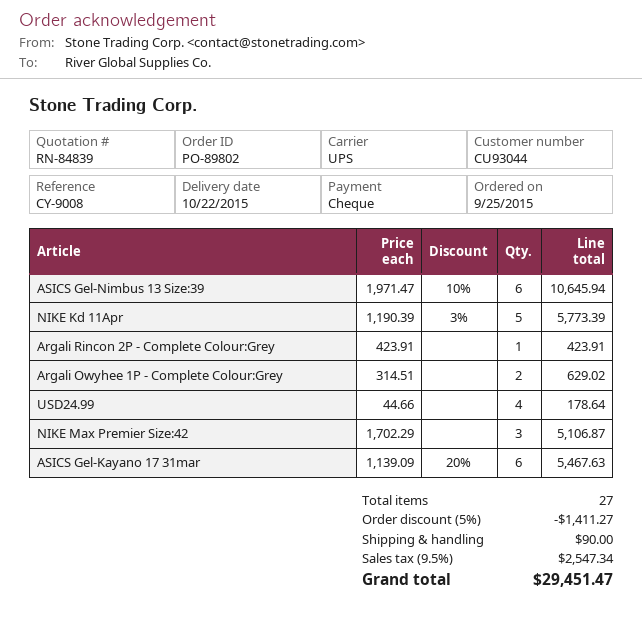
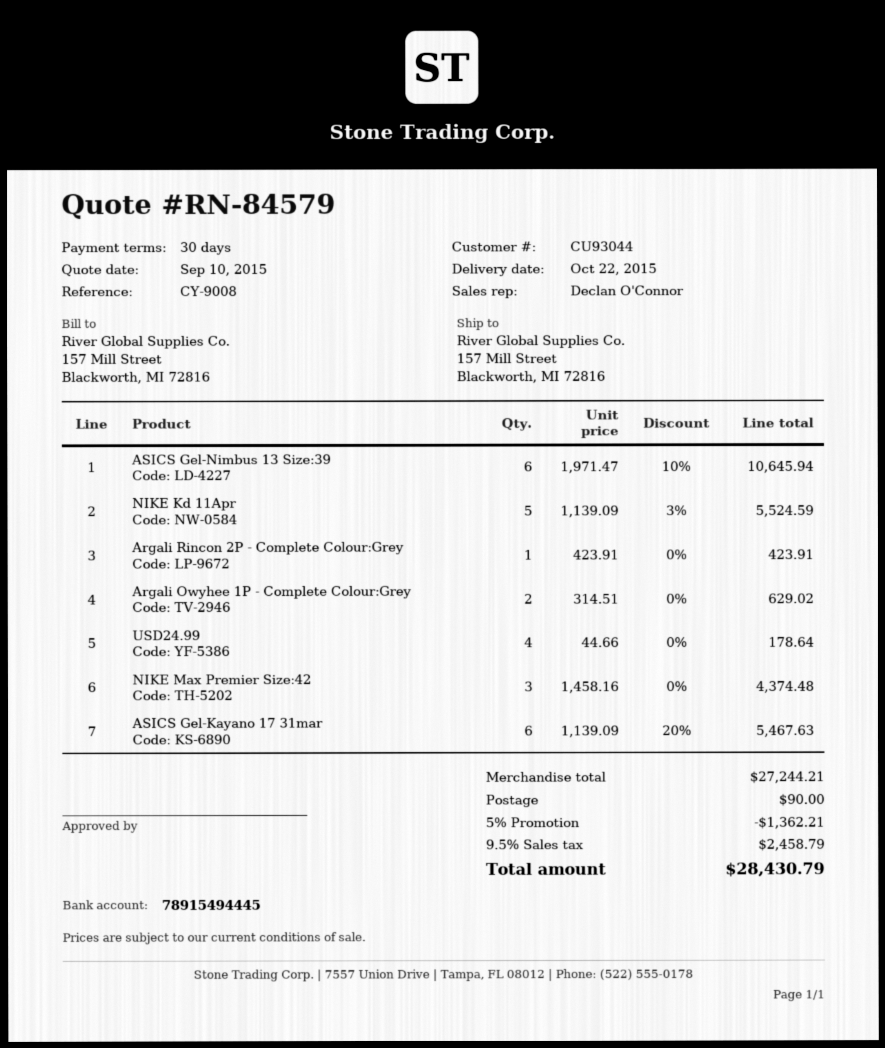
quote number: RN-84839 -> RN-84579
NIKE Kd 11Apr: 5 x 1190.39 - 3% = 5773.39 -> 5 x 1139.09 - 3% = 5524.59
NIKE Max Premier Size:42: 3 x 1702.29 = 5106.87 -> 3 x 1458.16 = 4374.48
discount: 5% = 1411.27 -> 5% = 1362.21
tax: 9.5% = 2547.34 -> 9.5% = 2458.79
total: 29451.47 -> 28430.79

